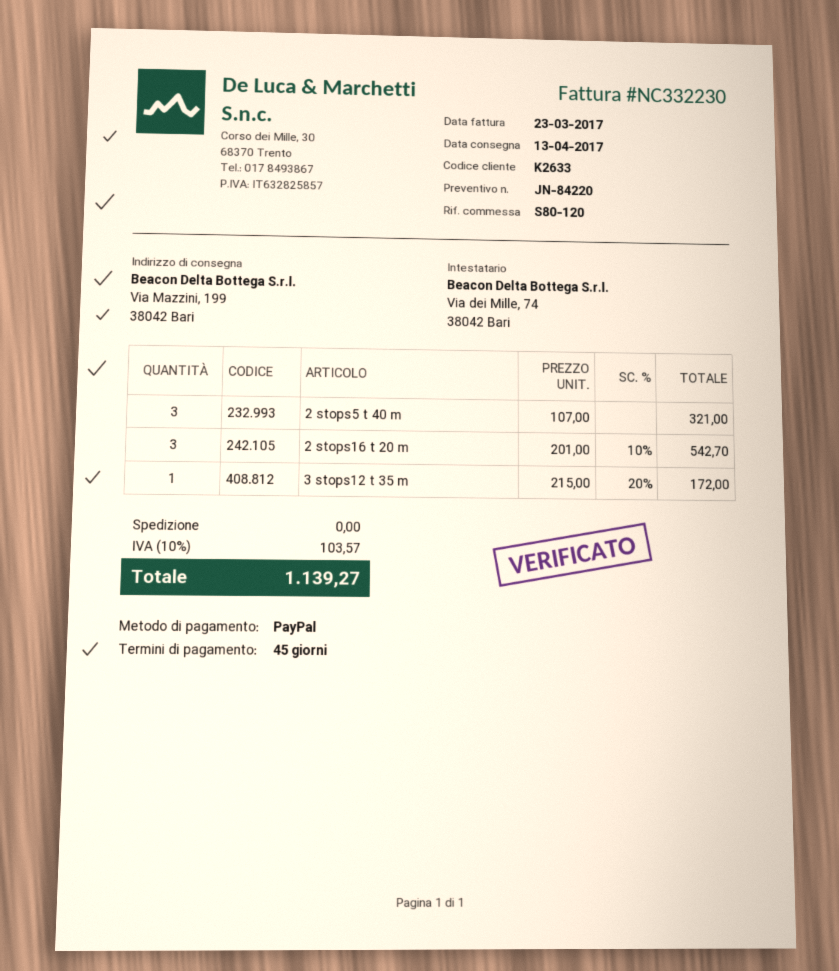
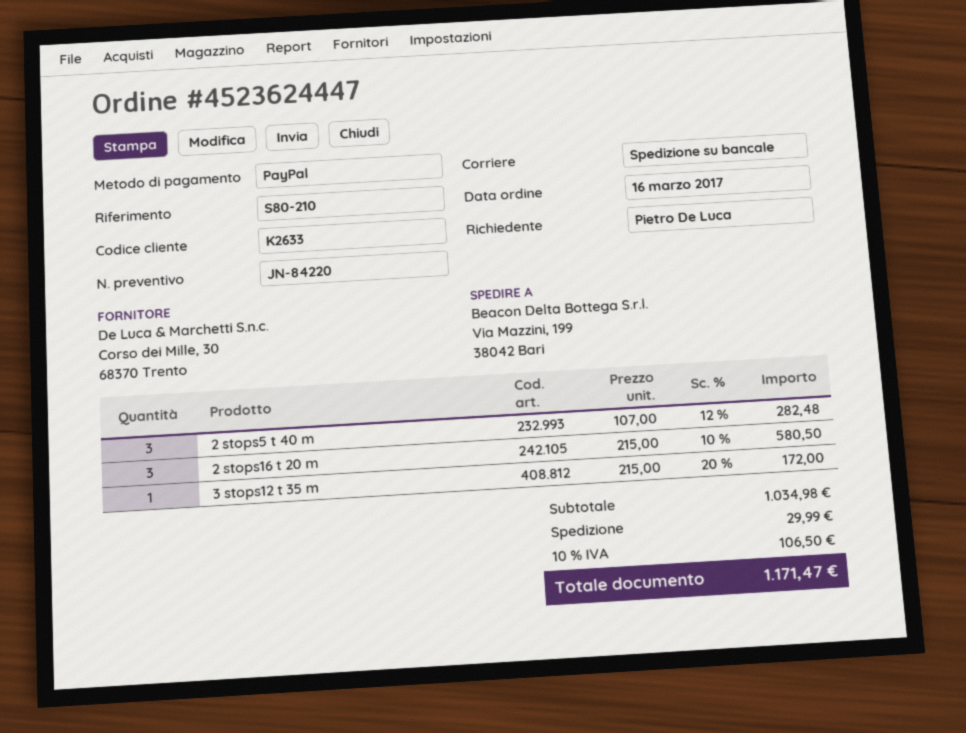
reference: S80-120 -> S80-210
2 stops5 t 40 m: 3 x 107.00 = 321.00 -> 3 x 107.00 - 12% = 282.48
2 stops16 t 20 m: 3 x 201.00 - 10% = 542.70 -> 3 x 215.00 - 10% = 580.50
shipping: 0.00 -> 29.99
tax: 10% = 103.57 -> 10% = 106.50
total: 1139.27 -> 1171.47

